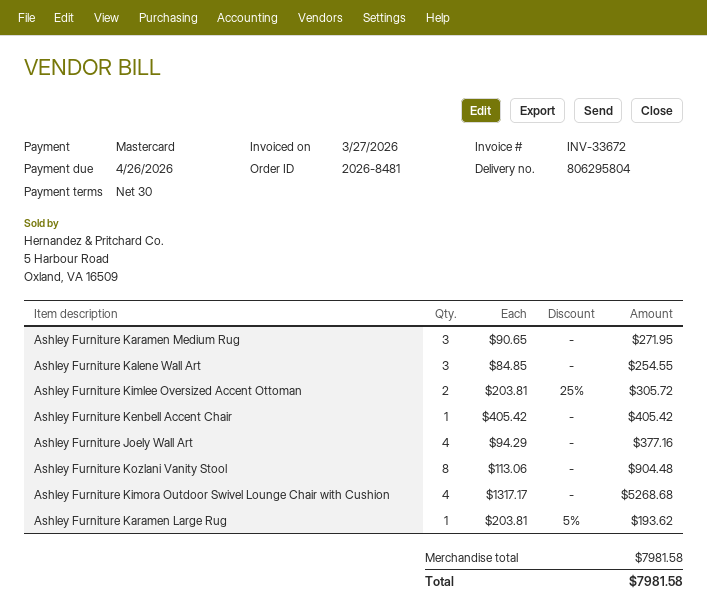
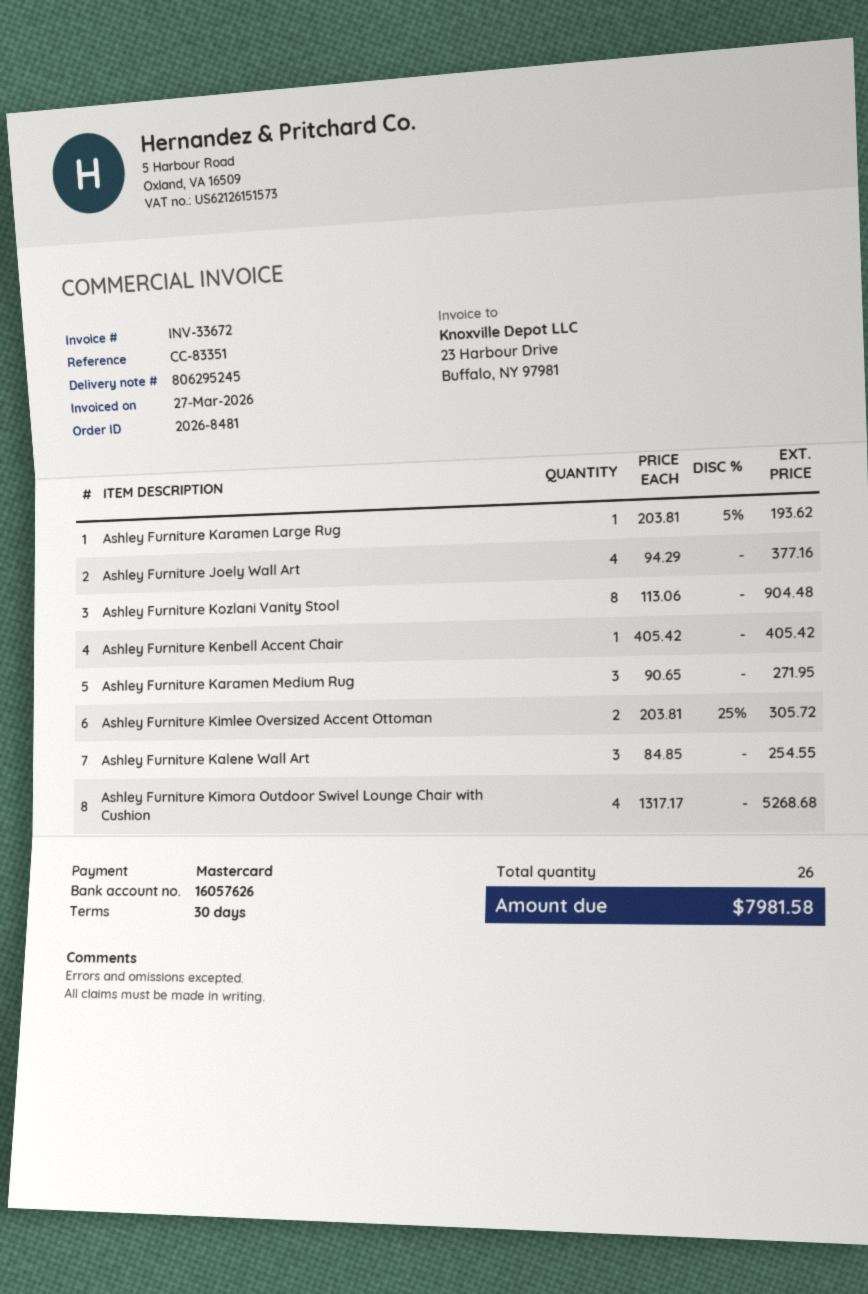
delivery note number: 806295804 -> 806295245

